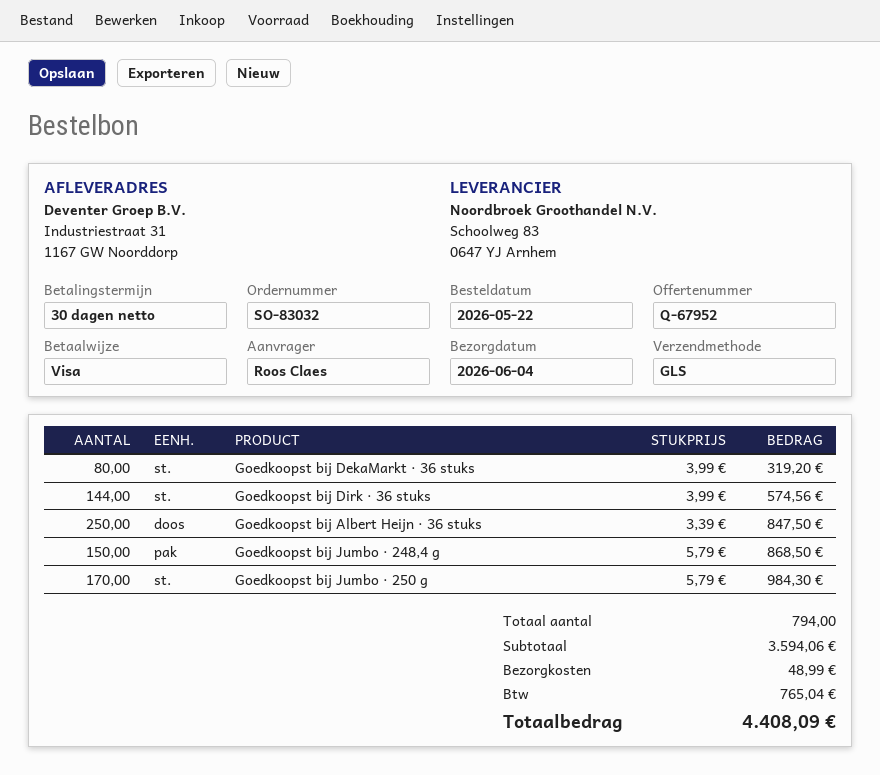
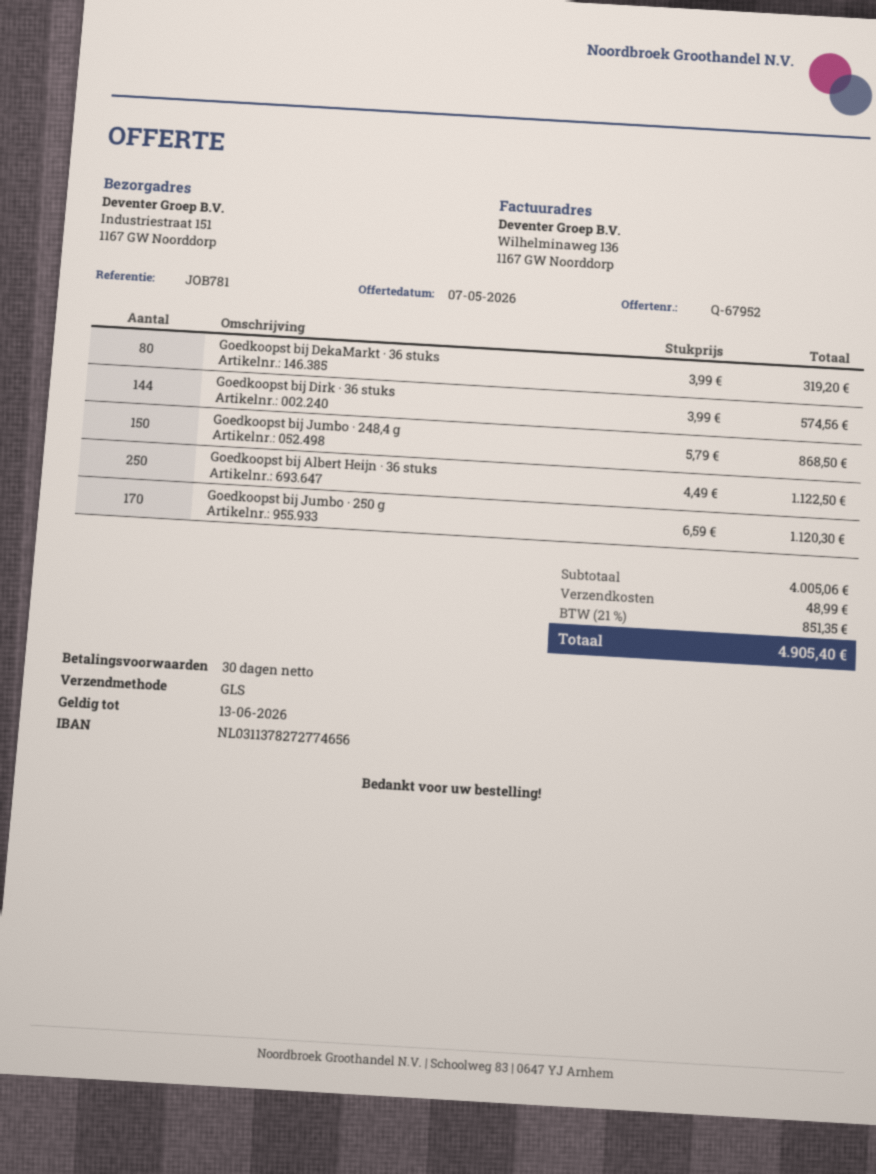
ship to: Industriestraat 31, 1167 GW Noorddorp -> Industriestraat 151, 1167 GW Noorddorp
Goedkoopst bij Albert Heijn · 36 stuks: 250 x 3.39 = 847.50 -> 250 x 4.49 = 1122.50
Goedkoopst bij Jumbo · 250 g: 170 x 5.79 = 984.30 -> 170 x 6.59 = 1120.30
subtotal: 3594.06 -> 4005.06
tax: 765.04 -> 851.35
total: 4408.09 -> 4905.40

